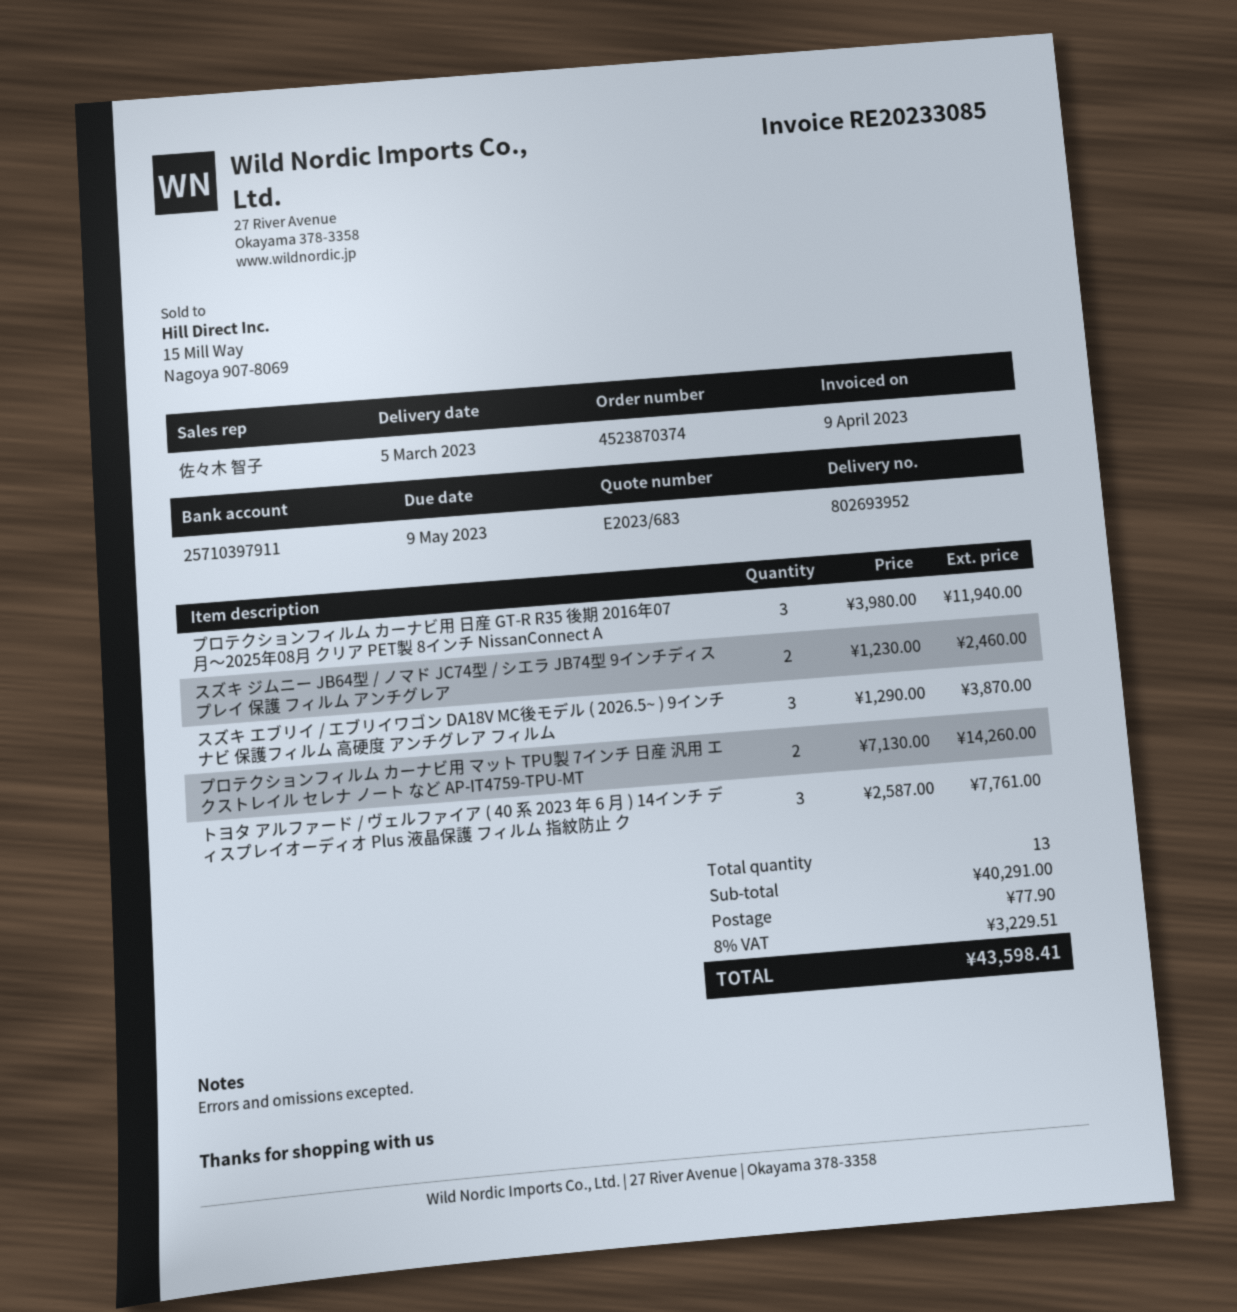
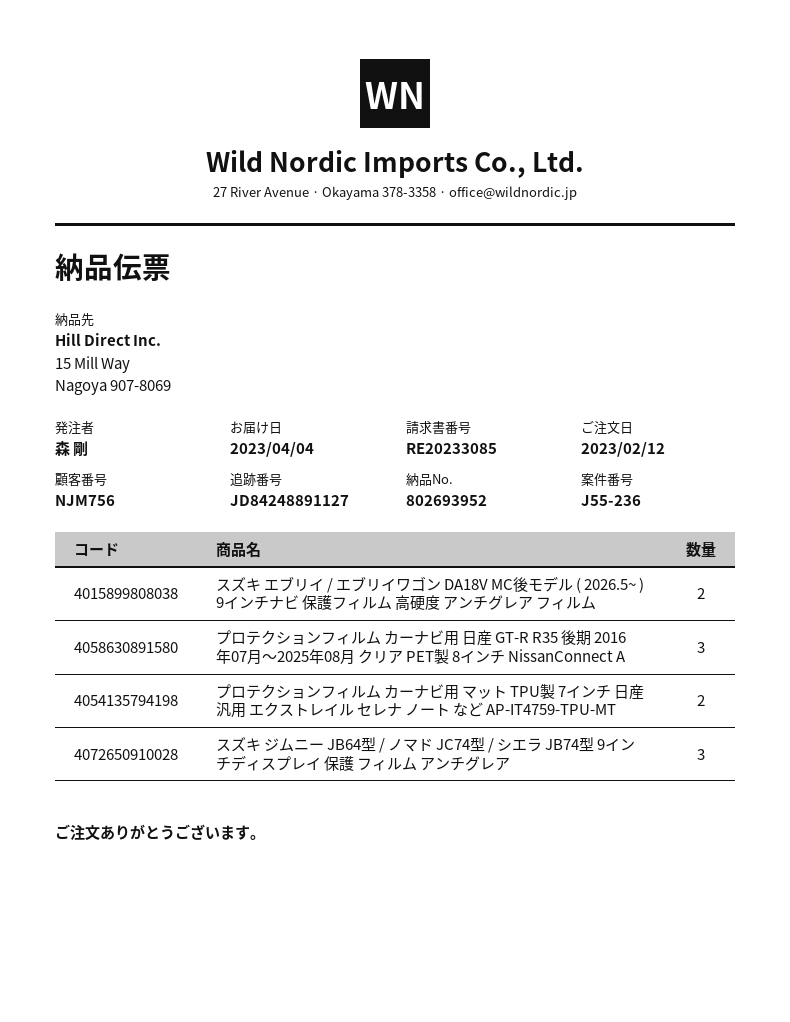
delivery date: 2023-03-05 -> 2023-04-04
スズキ ジムニー JB64型 / ノマド JC74型 / シエラ JB74型 9インチディスプレイ 保護 フィルム アンチグレア: 2 -> 3
スズキ エブリイ / エブリイワゴン DA18V MC後モデル ( 2026.5~ ) 9インチナビ 保護フィルム 高硬度 アンチグレア フィルム: 3 -> 2
トヨタ アルファード / ヴェルファイア ( 40 系 2023 年 6 月 ) 14インチ ディスプレイオーディオ Plus 液晶保護 フィルム 指紋防止 ク: 3 -> none

